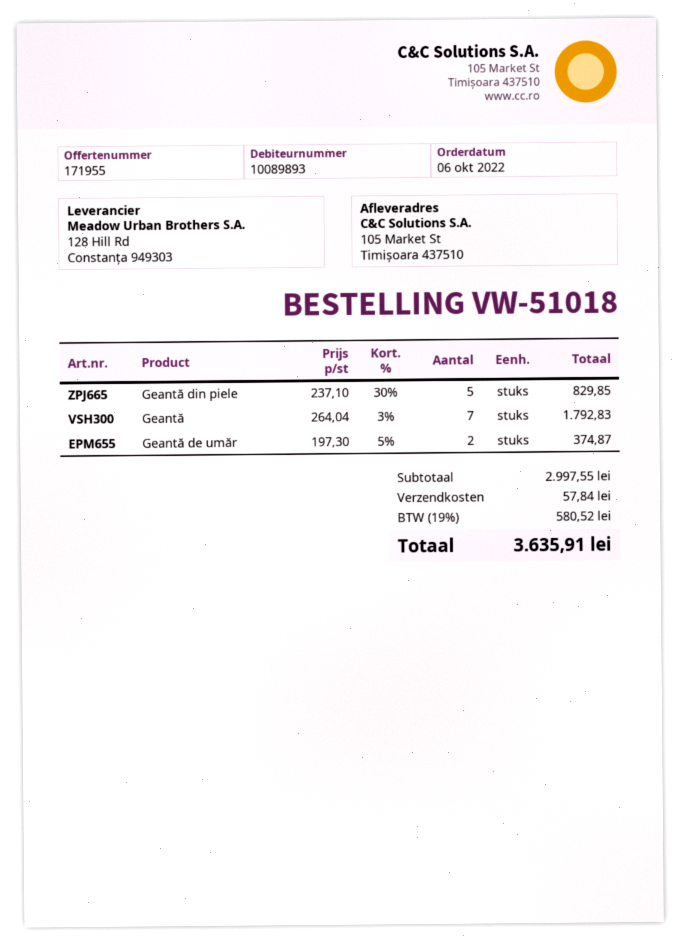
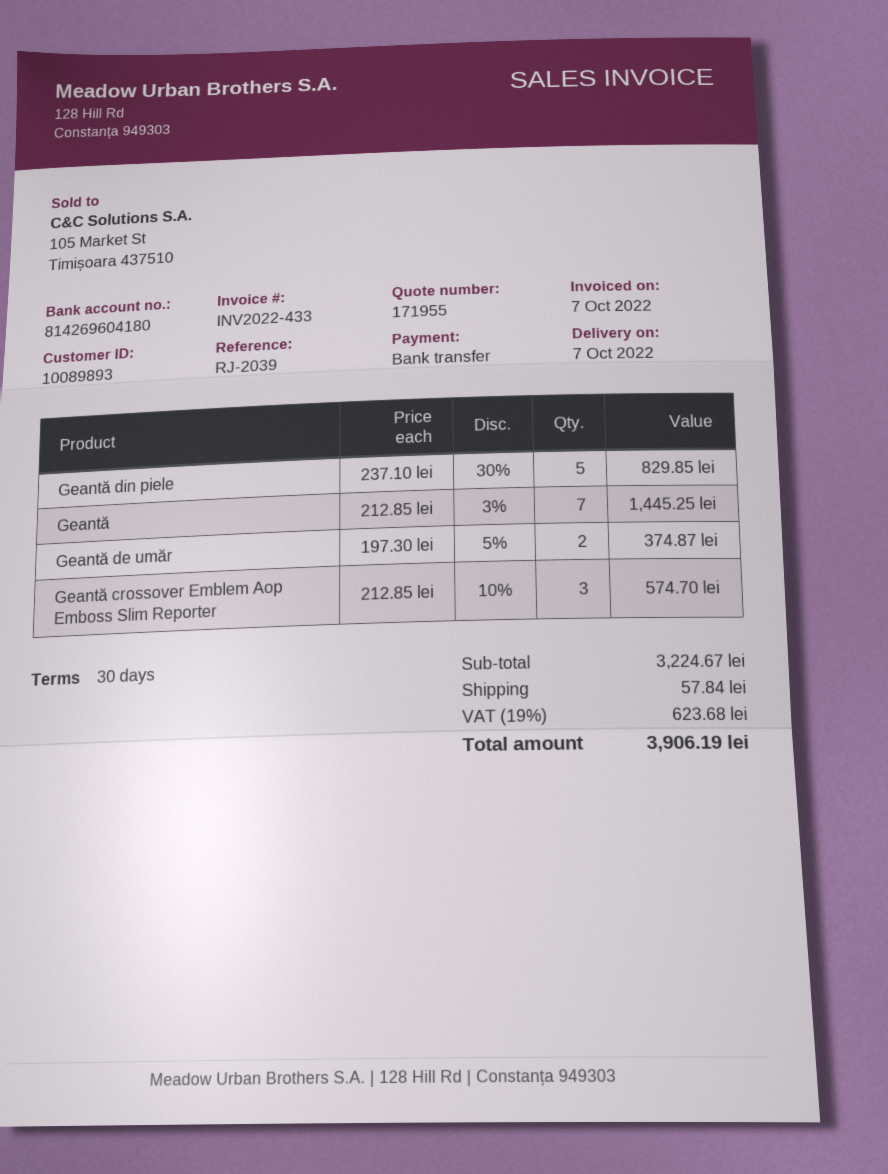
Geantă: 7 x 264.04 - 3% = 1792.83 -> 7 x 212.85 - 3% = 1445.25
Geantă crossover Emblem Aop Emboss Slim Reporter: none -> 3 x 212.85 - 10% = 574.70
subtotal: 2997.55 -> 3224.67
tax: 19% = 580.52 -> 19% = 623.68
total: 3635.91 -> 3906.19

